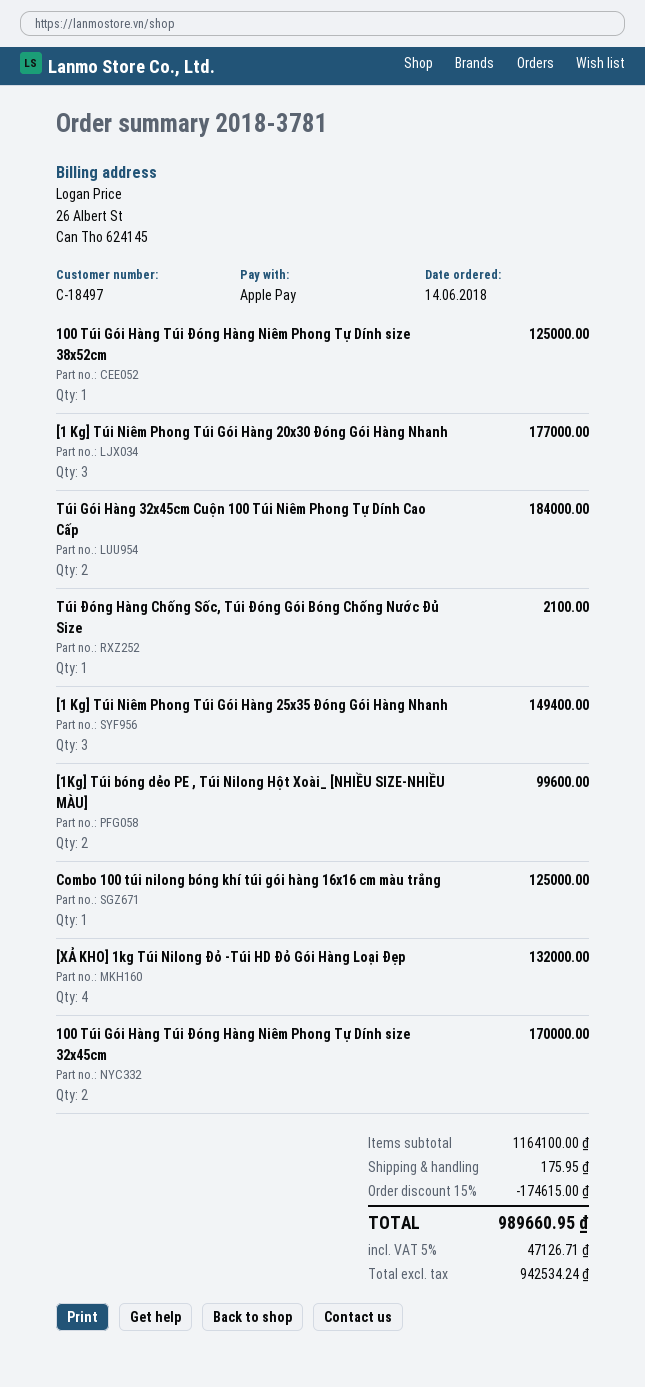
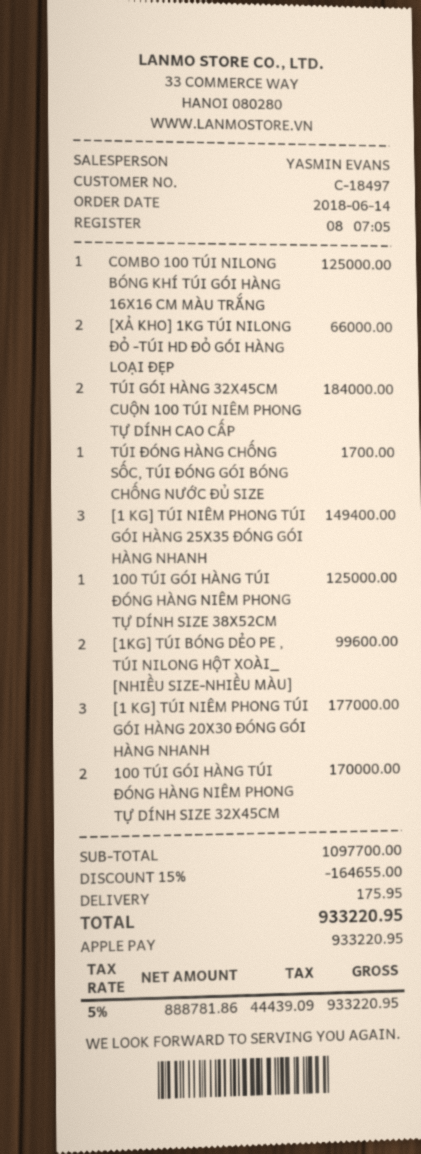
Túi Đóng Hàng Chống Sốc, Túi Đóng Gói Bóng Chống Nước Đủ Size: 1 for 2100.00 -> 1 for 1700.00
[XẢ KHO] 1kg Túi Nilong Đỏ -Túi HD Đỏ Gói Hàng Loại Đẹp: 4 for 132000.00 -> 2 for 66000.00
subtotal: 1164100.00 -> 1097700.00
discount: 15% = 174615.00 -> 15% = 164655.00
net: 942534.24 -> 888781.86
tax: 5% = 47126.71 -> 5% = 44439.09
total: 989660.95 -> 933220.95

